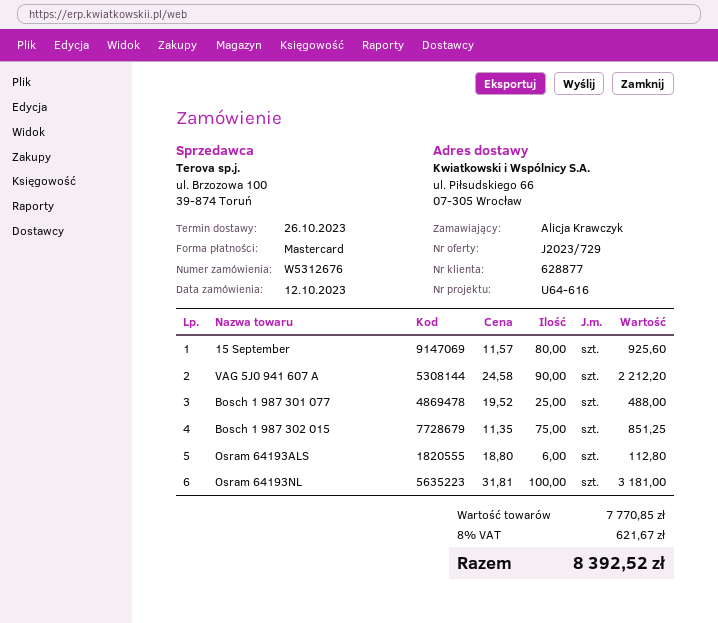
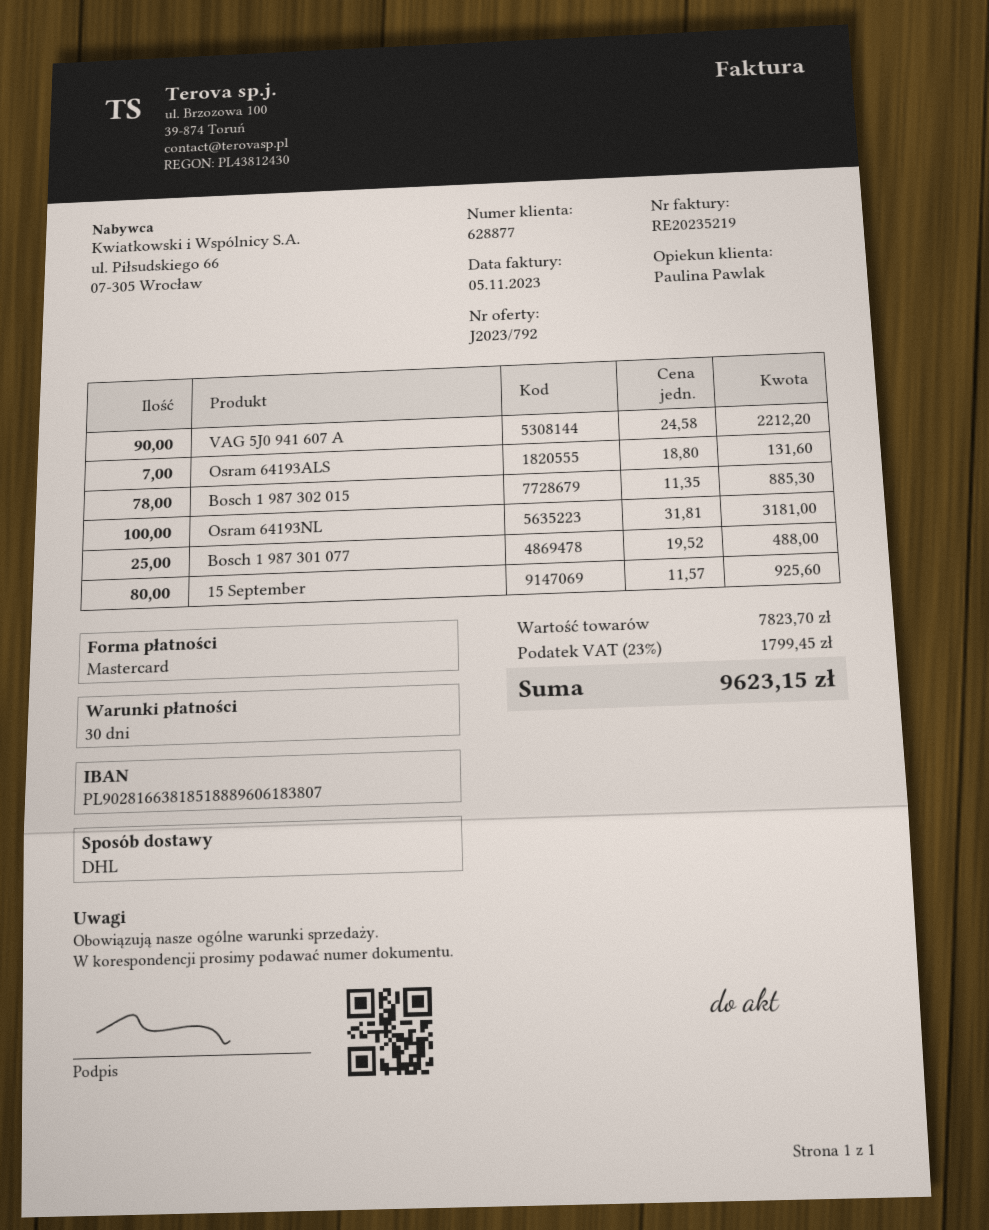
quote number: J2023/729 -> J2023/792
Bosch 1 987 302 015: 75 x 11.35 = 851.25 -> 78 x 11.35 = 885.30
Osram 64193ALS: 6 x 18.80 = 112.80 -> 7 x 18.80 = 131.60
subtotal: 7770.85 -> 7823.70
tax: 8% = 621.67 -> 23% = 1799.45
total: 8392.52 -> 9623.15

